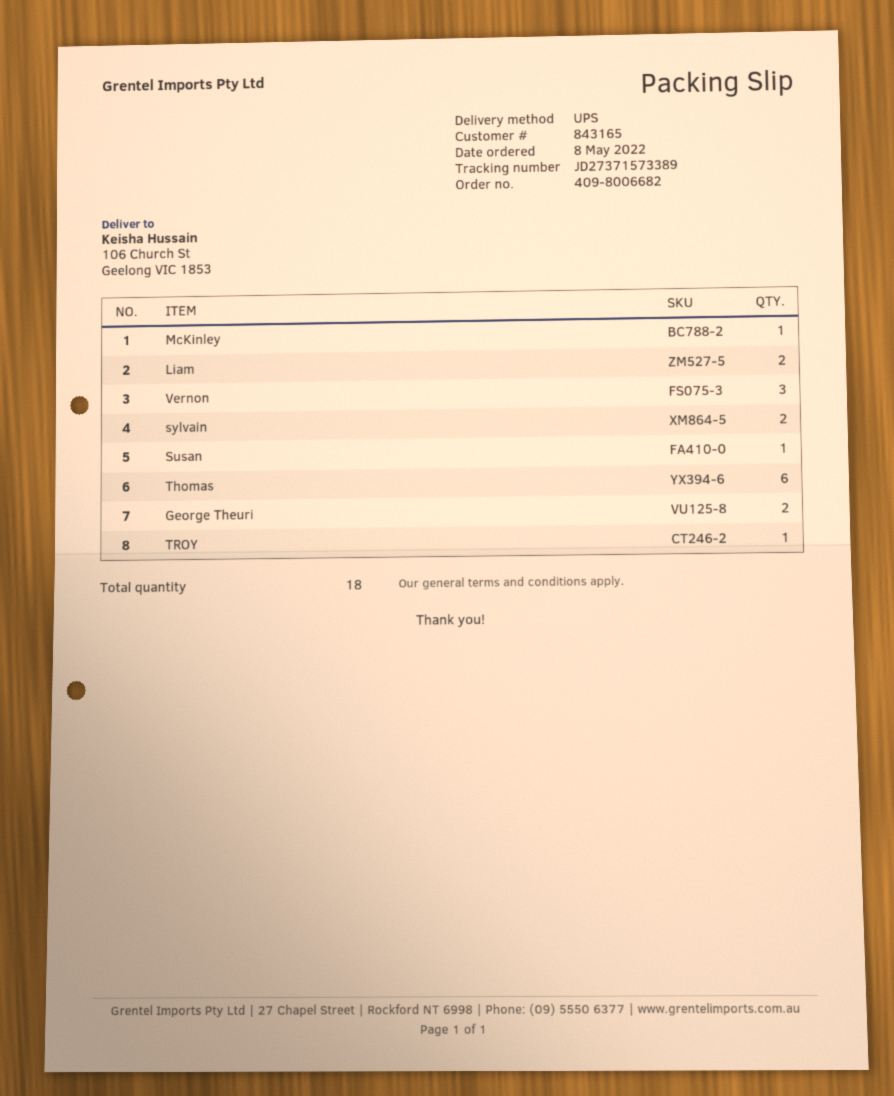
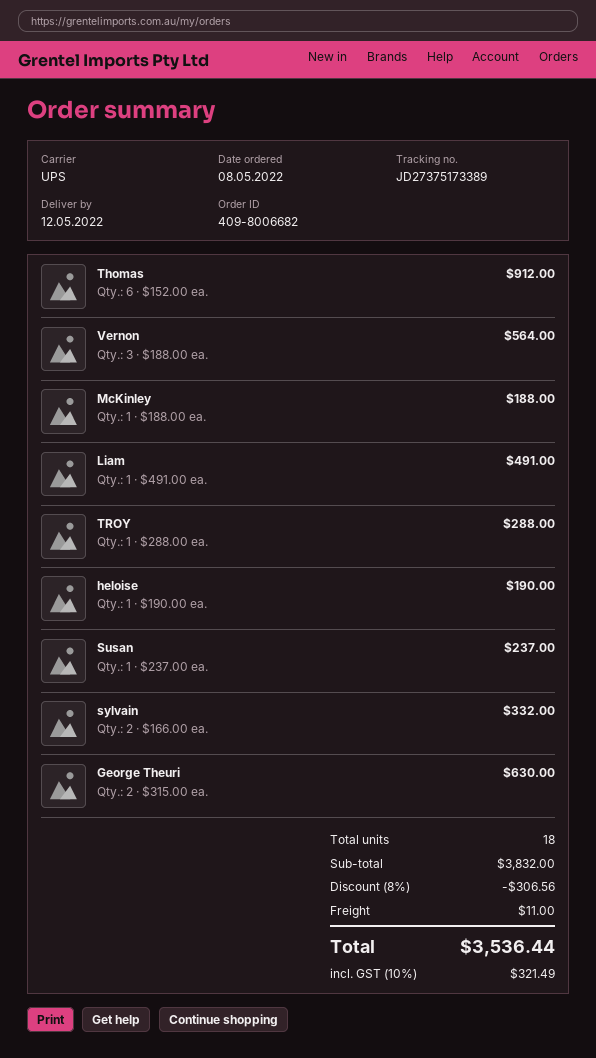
tracking number: JD27371573389 -> JD27375173389
Liam: 2 -> 1
heloise: none -> 1

